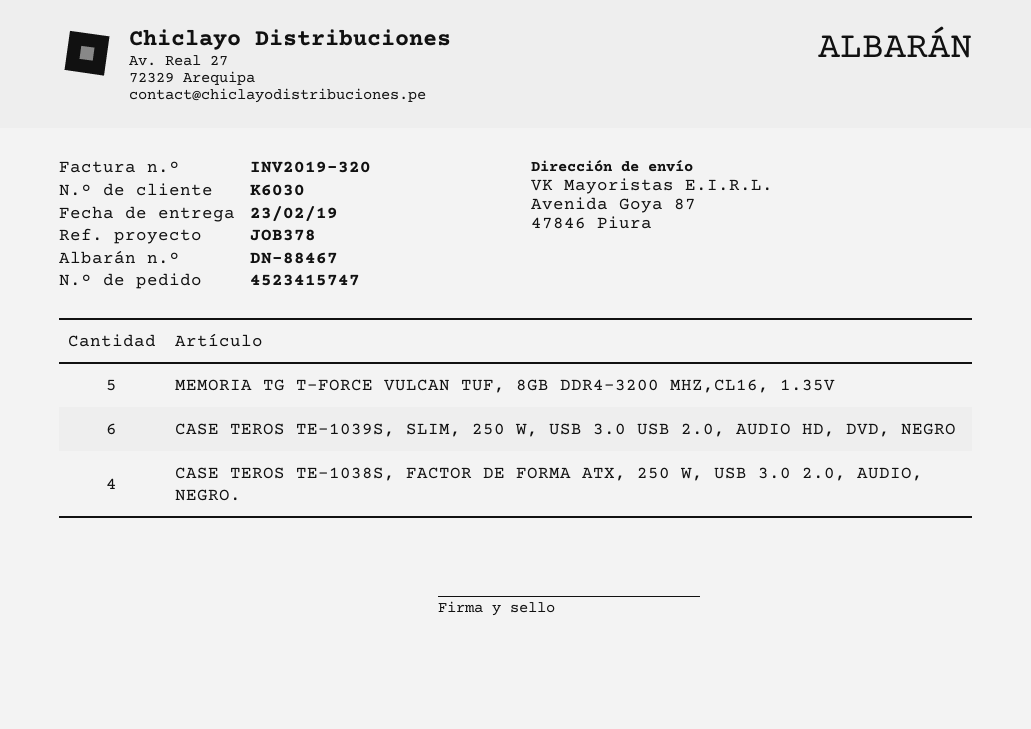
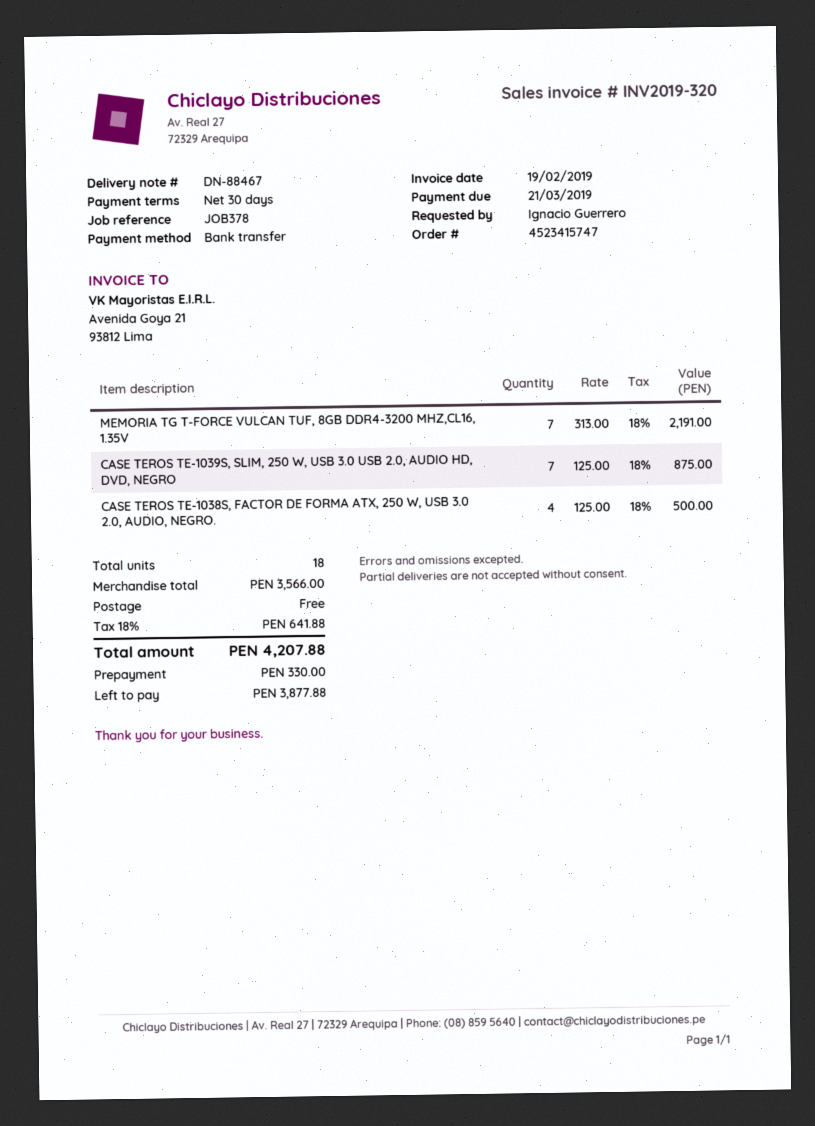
MEMORIA TG T-FORCE VULCAN TUF, 8GB DDR4-3200 MHZ,CL16, 1.35V: 5 -> 7
CASE TEROS TE-1039S, SLIM, 250 W, USB 3.0 USB 2.0, AUDIO HD, DVD, NEGRO: 6 -> 7

